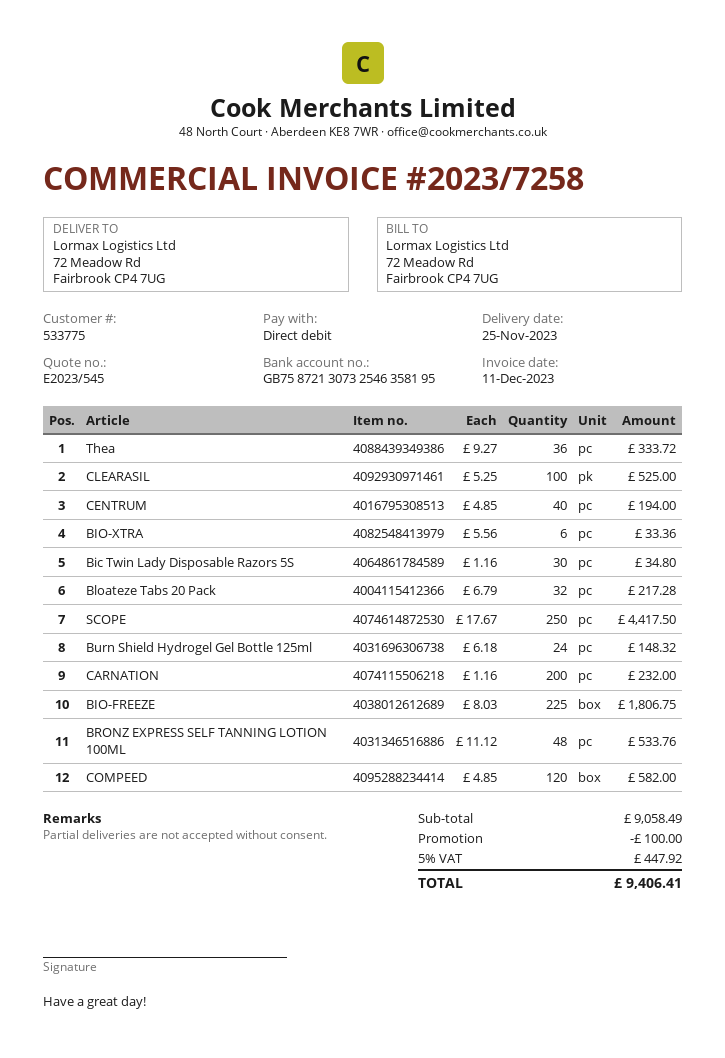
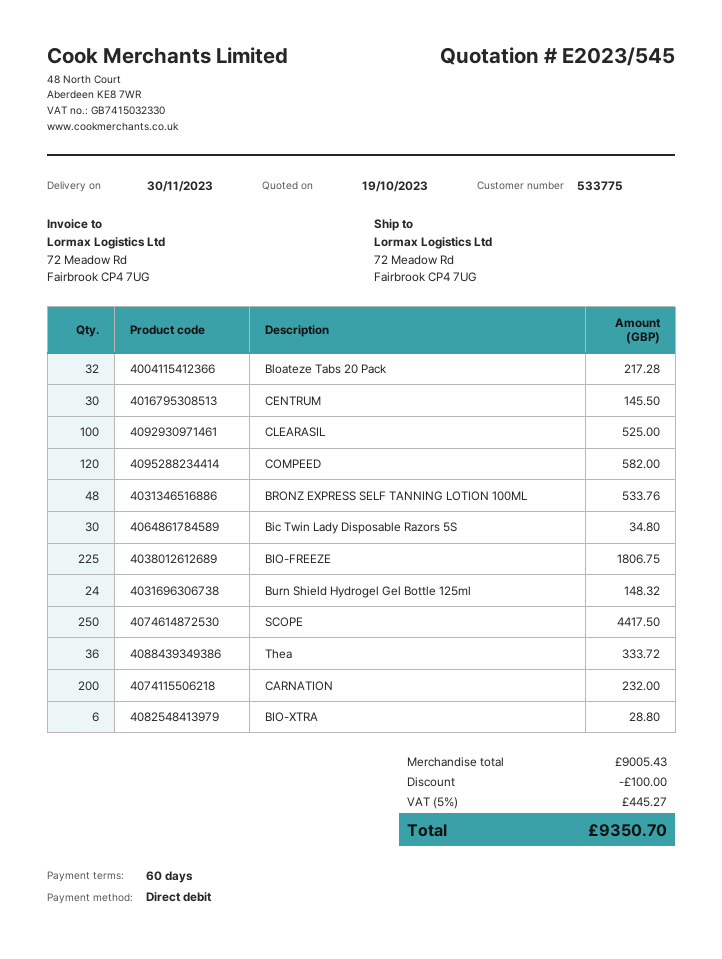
delivery date: 2023-11-25 -> 2023-11-30
CENTRUM: 40 for 194.00 -> 30 for 145.50
BIO-XTRA: 6 for 33.36 -> 6 for 28.80
subtotal: 9058.49 -> 9005.43
tax: 5% = 447.92 -> 5% = 445.27
total: 9406.41 -> 9350.70

